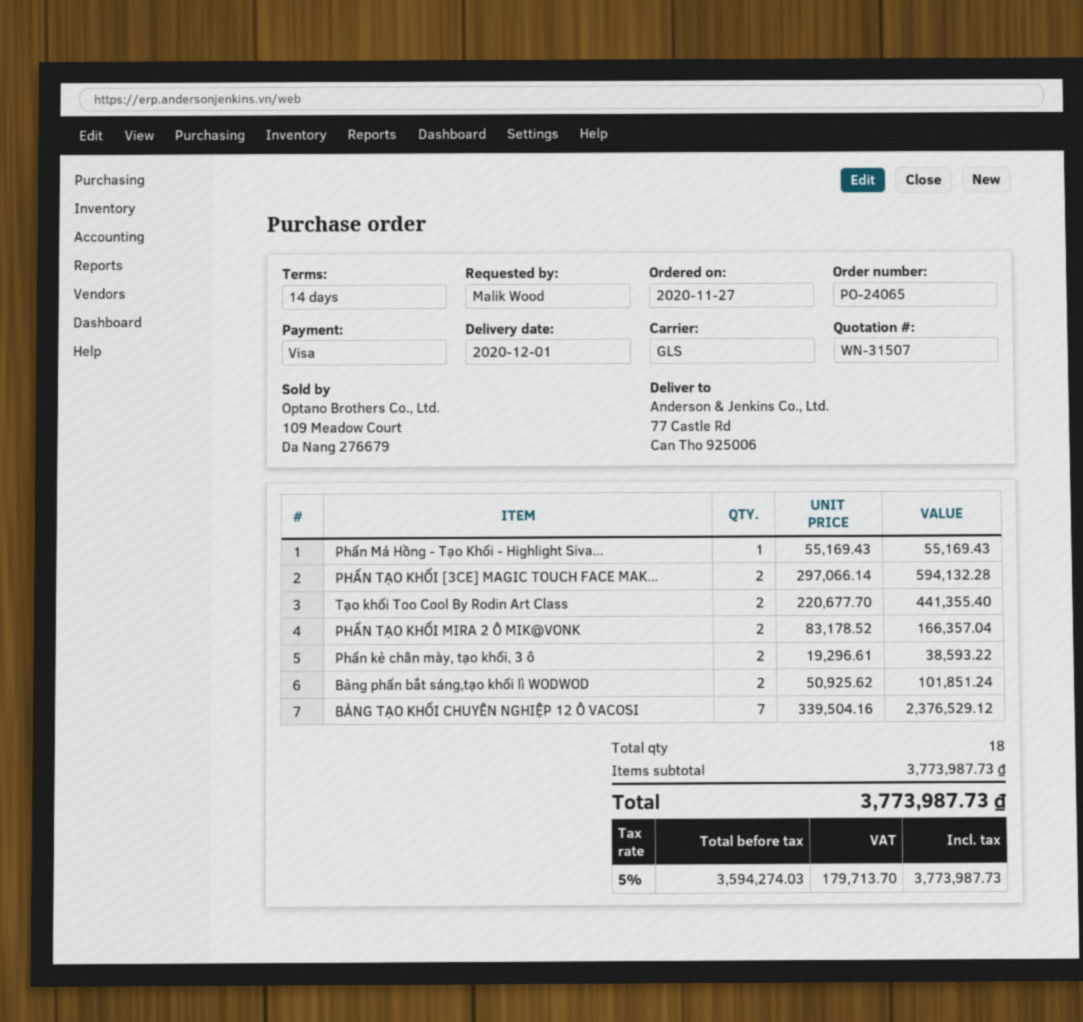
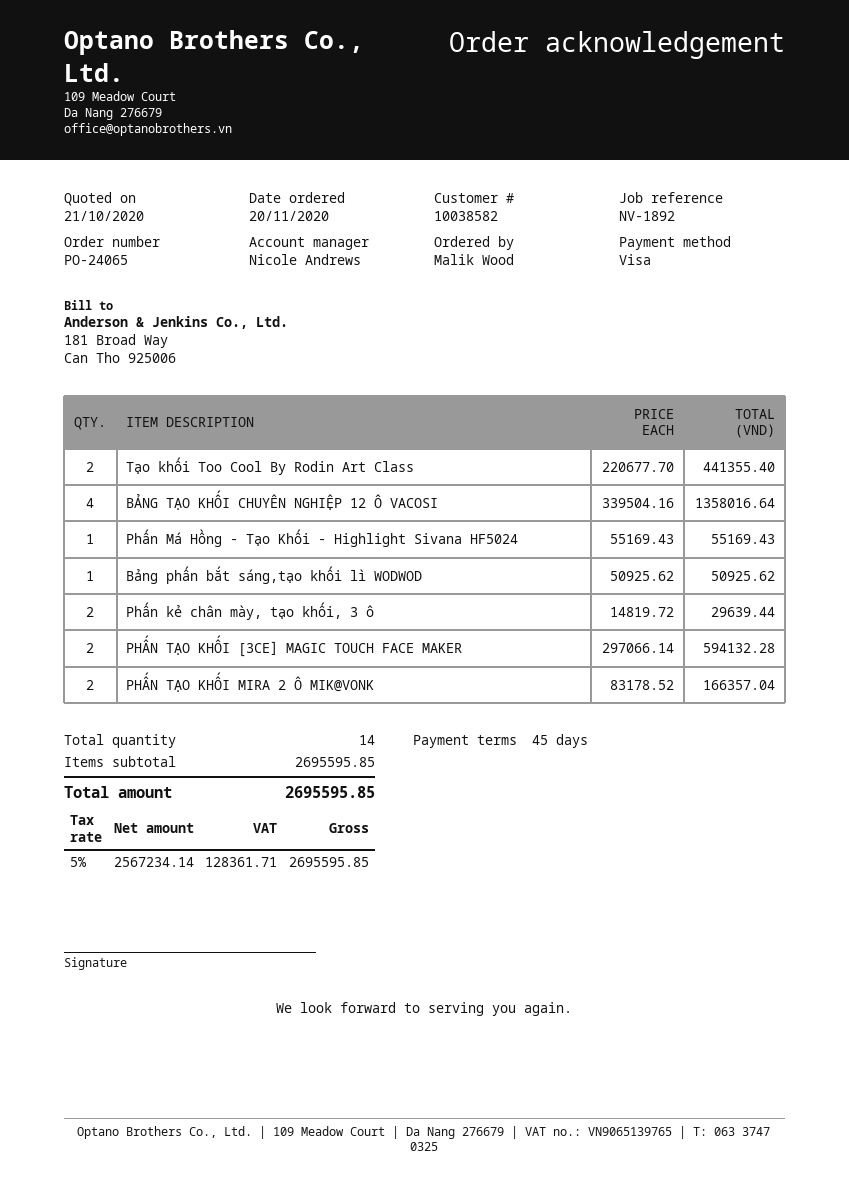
order date: 2020-11-27 -> 2020-11-20
payment terms: 14 days -> 45 days
Phấn kẻ chân mày, tạo khối, 3 ô: 2 x 19296.61 = 38593.22 -> 2 x 14819.72 = 29639.44
Bảng phấn bắt sáng,tạo khối lì WODWOD: 2 x 50925.62 = 101851.24 -> 1 x 50925.62 = 50925.62
BẢNG TẠO KHỐI CHUYÊN NGHIỆP 12 Ô VACOSI: 7 x 339504.16 = 2376529.12 -> 4 x 339504.16 = 1358016.64
total quantity: 18 -> 14
subtotal: 3773987.73 -> 2695595.85
net: 3594274.03 -> 2567234.14
tax: 5% = 179713.70 -> 5% = 128361.71
total: 3773987.73 -> 2695595.85

